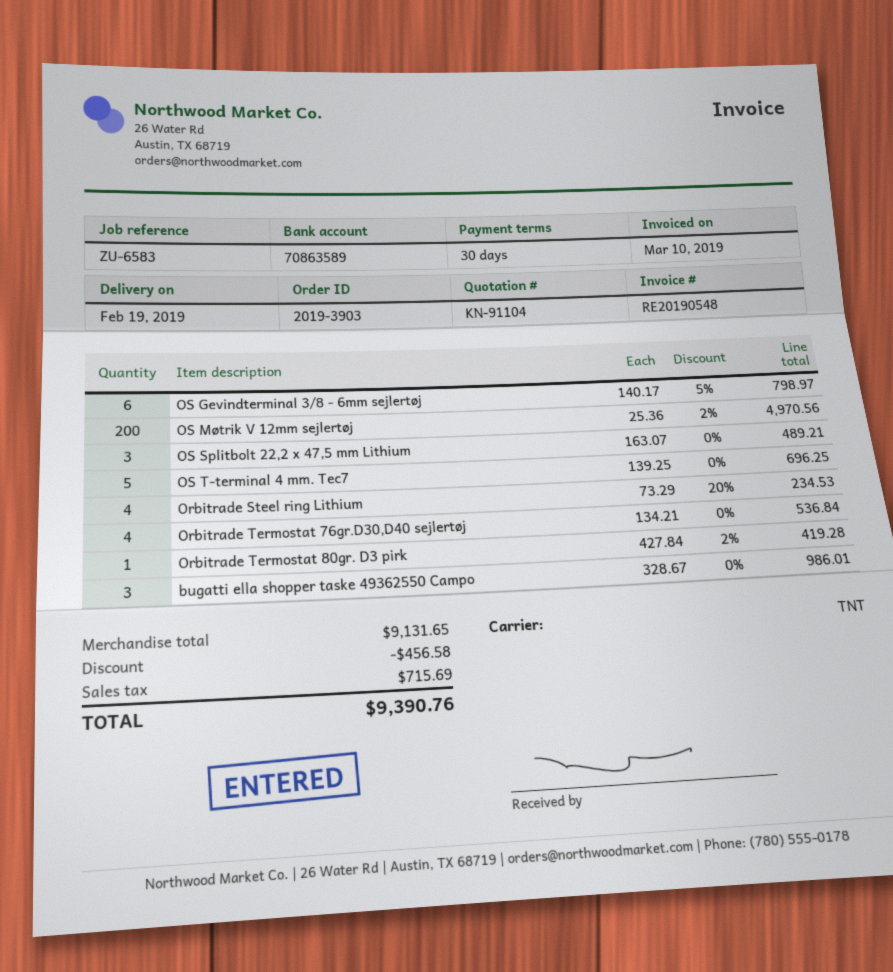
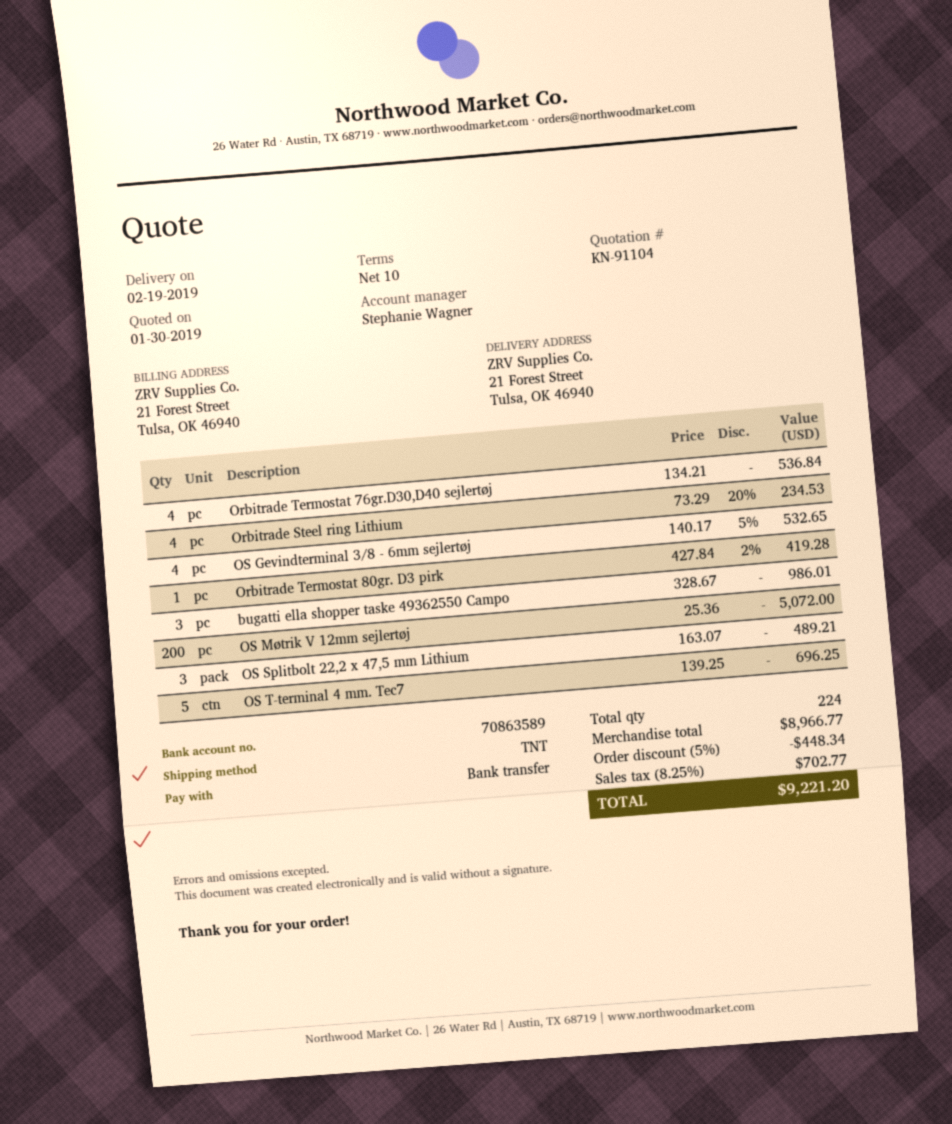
payment terms: 30 days -> 10 days
OS Gevindterminal 3/8 - 6mm sejlertøj: 6 x 140.17 - 5% = 798.97 -> 4 x 140.17 - 5% = 532.65
OS Møtrik V 12mm sejlertøj: 200 x 25.36 - 2% = 4970.56 -> 200 x 25.36 = 5072.00
subtotal: 9131.65 -> 8966.77
discount: 456.58 -> 448.34
tax: 715.69 -> 702.77
total: 9390.76 -> 9221.20

